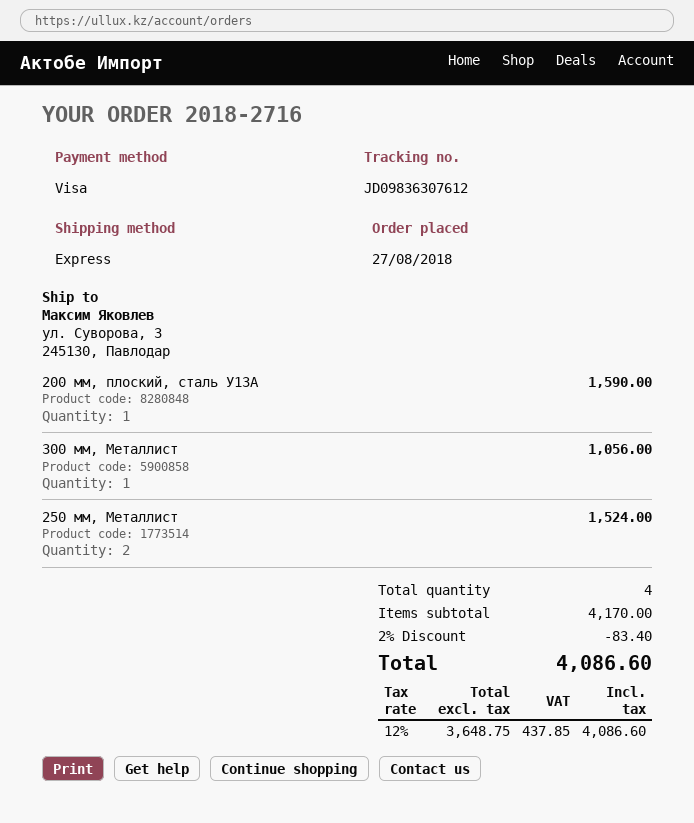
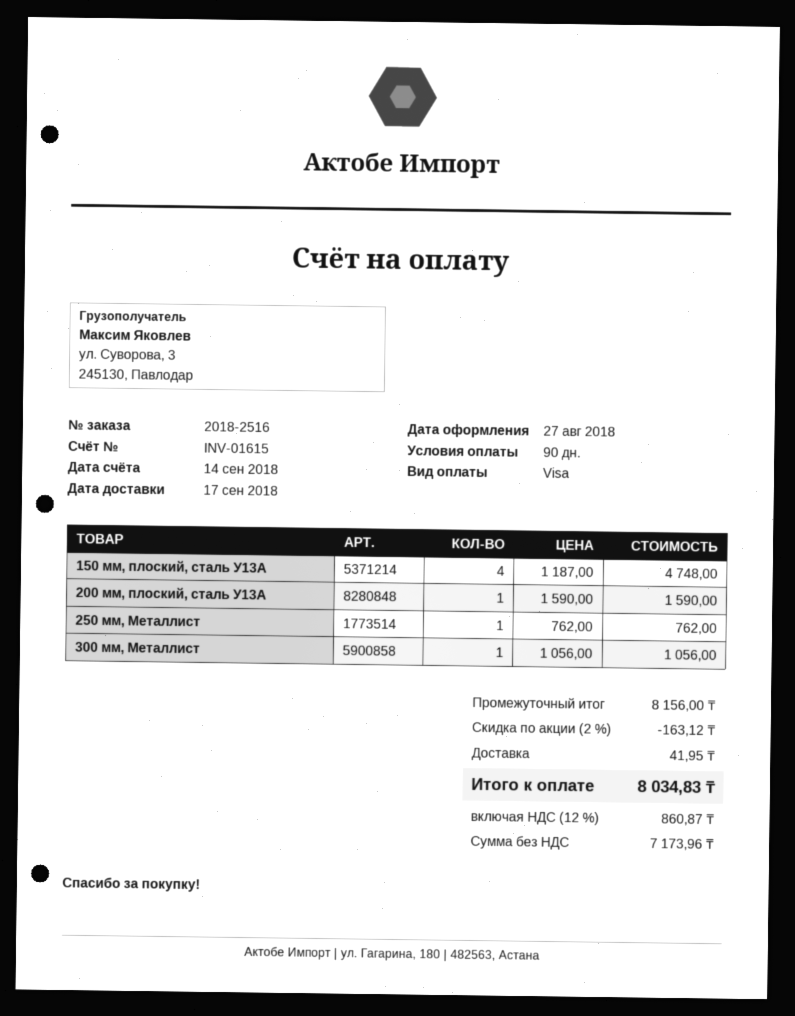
order number: 2018-2716 -> 2018-2516
250 мм, Металлист: 2 for 1524.00 -> 1 for 762.00
150 мм, плоский, сталь У13А: none -> 4 for 4748.00
subtotal: 4170.00 -> 8156.00
discount: 2% = 83.40 -> 2% = 163.12
shipping: none -> 41.95
net: 3648.75 -> 7173.96
tax: 12% = 437.85 -> 12% = 860.87
total: 4086.60 -> 8034.83

